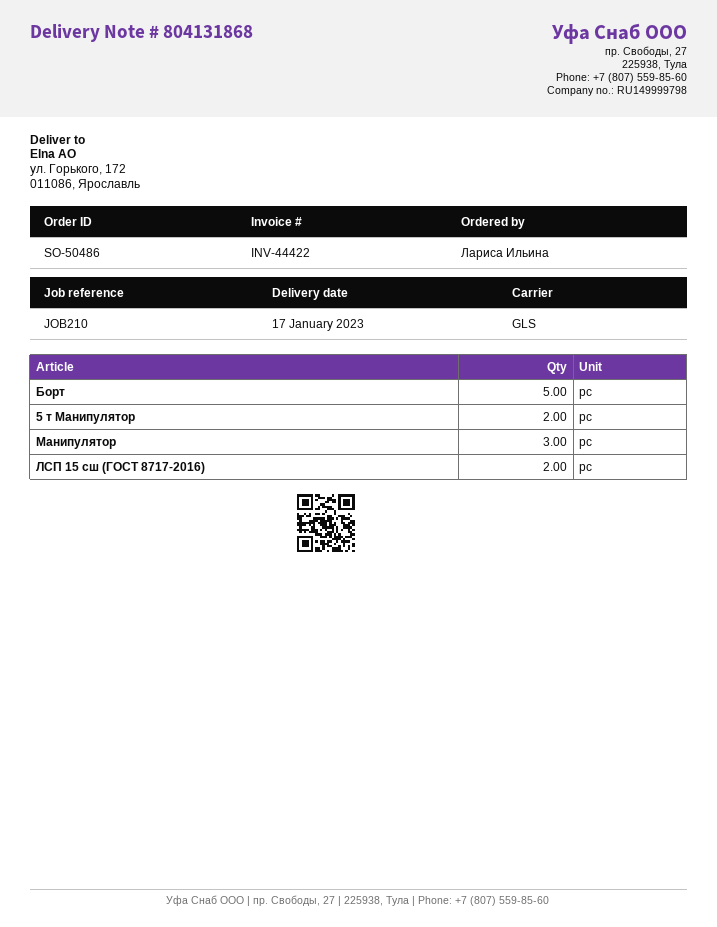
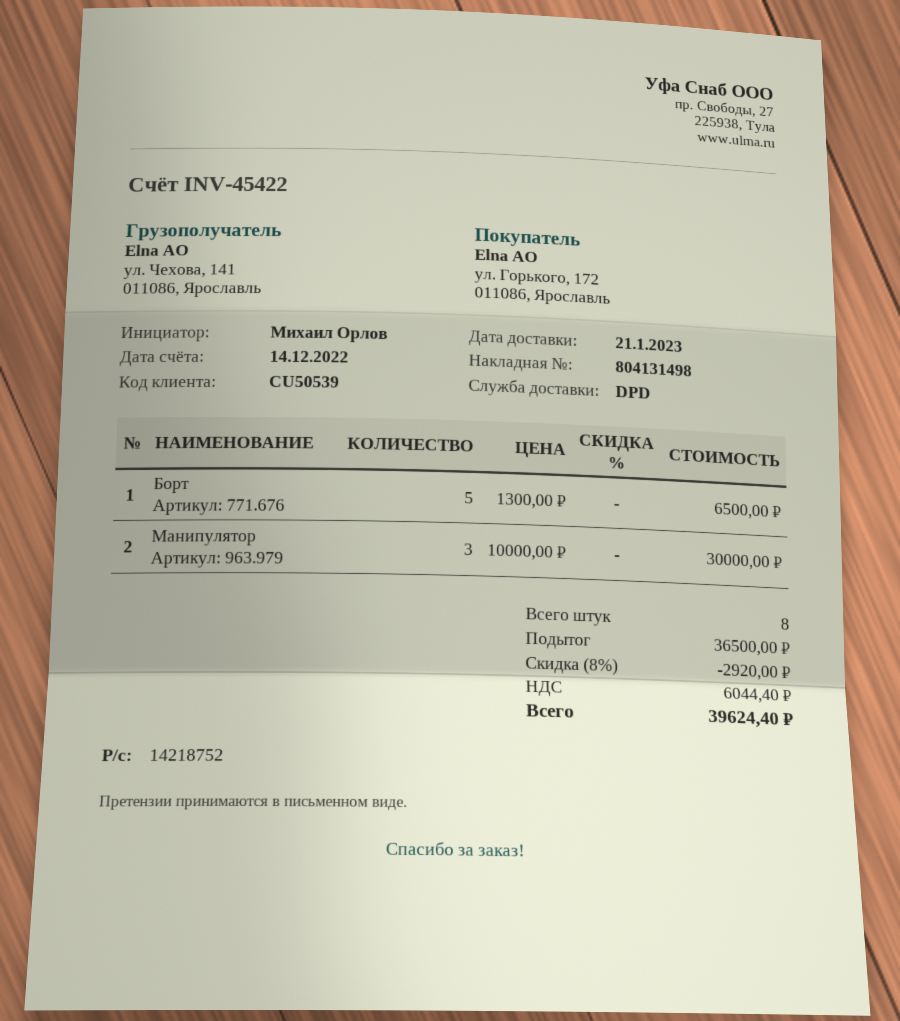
delivery note number: 804131868 -> 804131498
delivery date: 2023-01-17 -> 2023-01-21
invoice number: INV-44422 -> INV-45422
ordered by: Лариса Ильина -> Михаил Орлов
shipping method: GLS -> DPD
ship to: ул. Горького, 172, 011086, Ярославль -> ул. Чехова, 141, 011086, Ярославль
5 т Манипулятор: 2 -> none
ЛСП 15 сш (ГОСТ 8717-2016): 2 -> none

